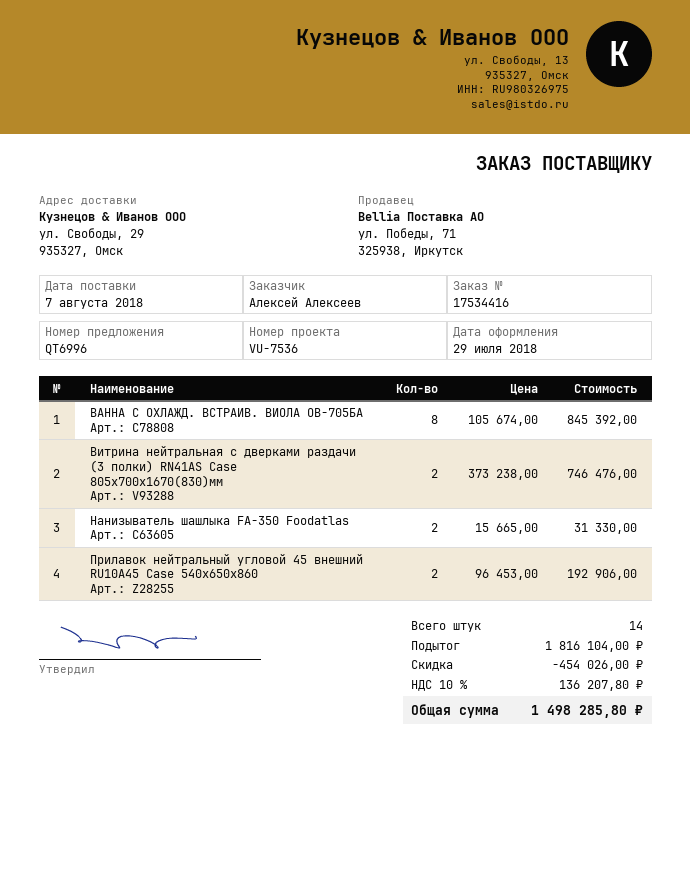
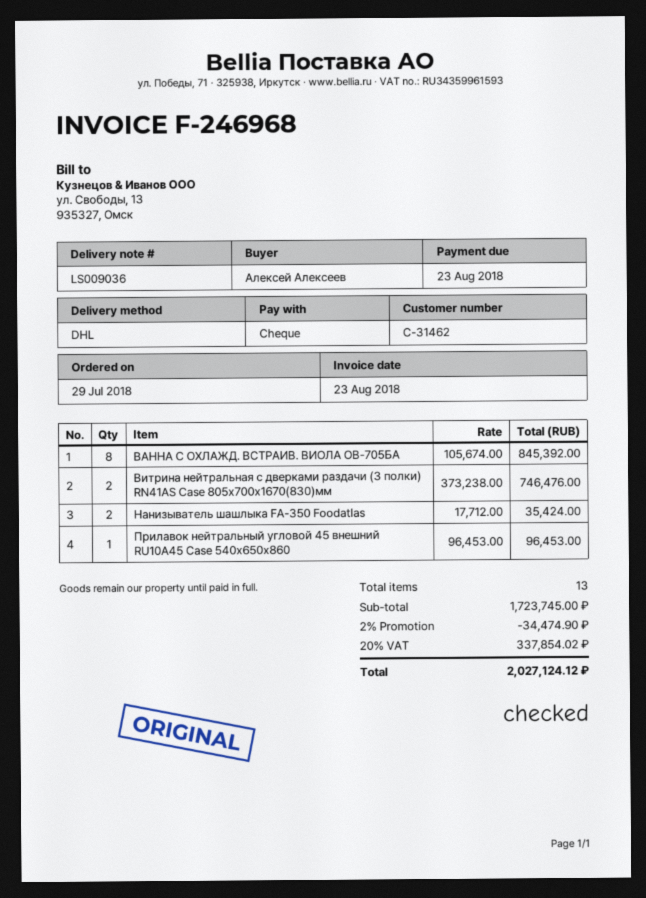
Нанизыватель шашлыка FA-350 Foodatlas: 2 x 15665.00 = 31330.00 -> 2 x 17712.00 = 35424.00
Прилавок нейтральный угловой 45 внешний RU10A45 Case 540х650х860: 2 x 96453.00 = 192906.00 -> 1 x 96453.00 = 96453.00
total quantity: 14 -> 13
subtotal: 1816104.00 -> 1723745.00
discount: 454026.00 -> 34474.90
tax: 10% = 136207.80 -> 20% = 337854.02
total: 1498285.80 -> 2027124.12

